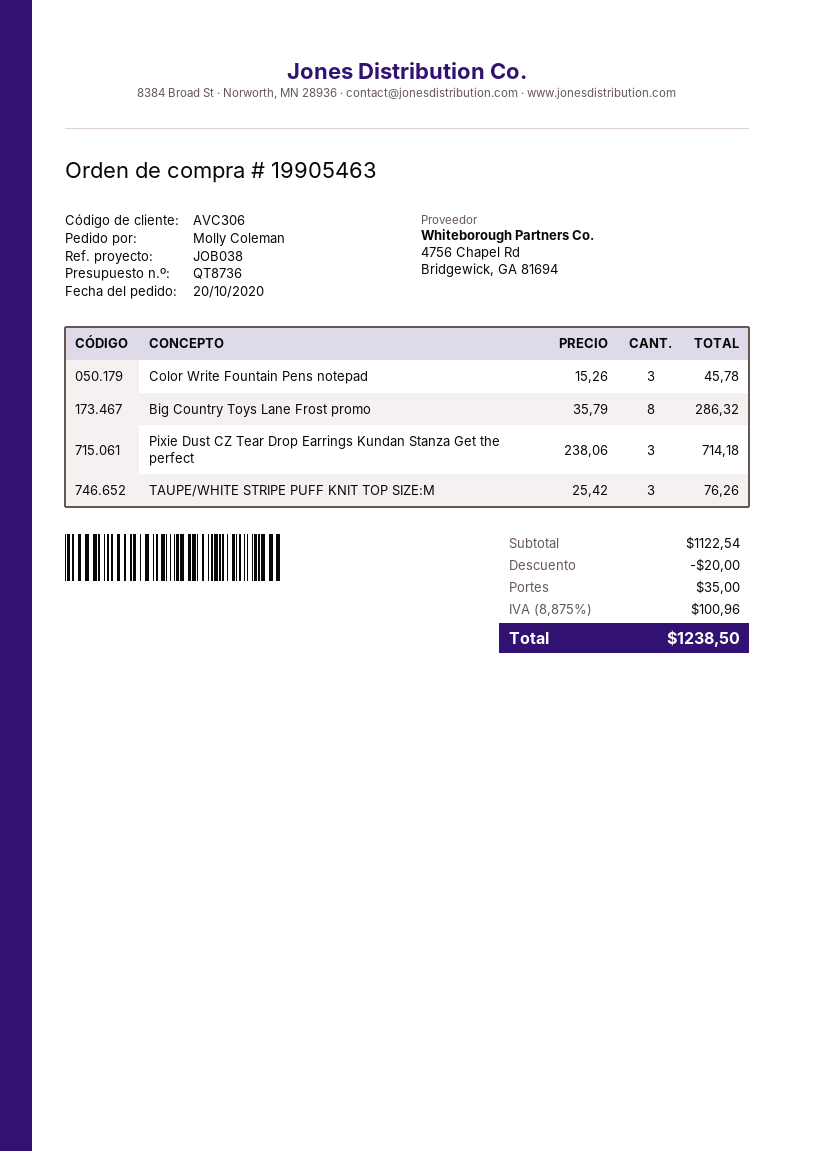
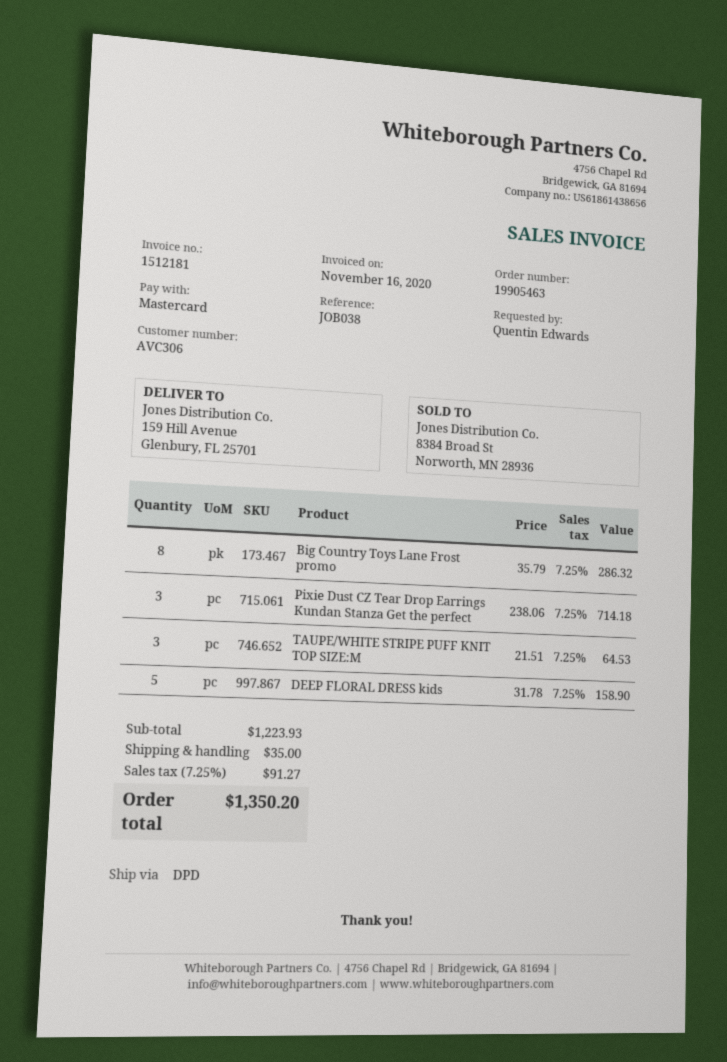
ordered by: Molly Coleman -> Quentin Edwards
Color Write Fountain Pens notepad: 3 x 15.26 = 45.78 -> none
TAUPE/WHITE STRIPE PUFF KNIT TOP SIZE:M: 3 x 25.42 = 76.26 -> 3 x 21.51 = 64.53
DEEP FLORAL DRESS kids: none -> 5 x 31.78 = 158.90
subtotal: 1122.54 -> 1223.93
discount: 20.00 -> none
tax: 8.875% = 100.96 -> 7.25% = 91.27
total: 1238.50 -> 1350.20

